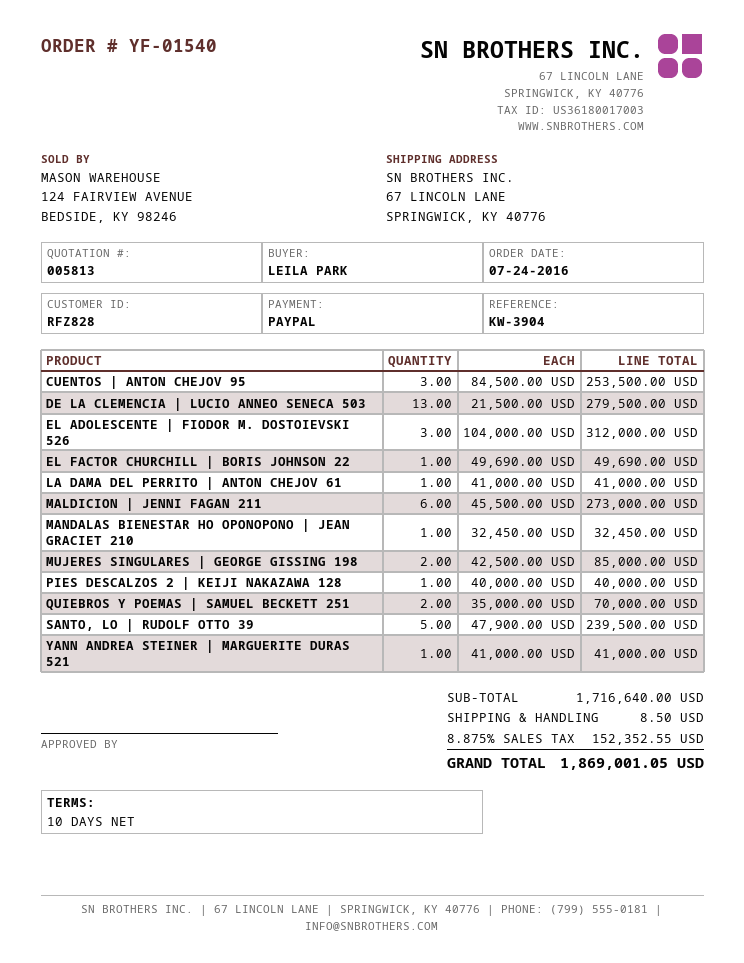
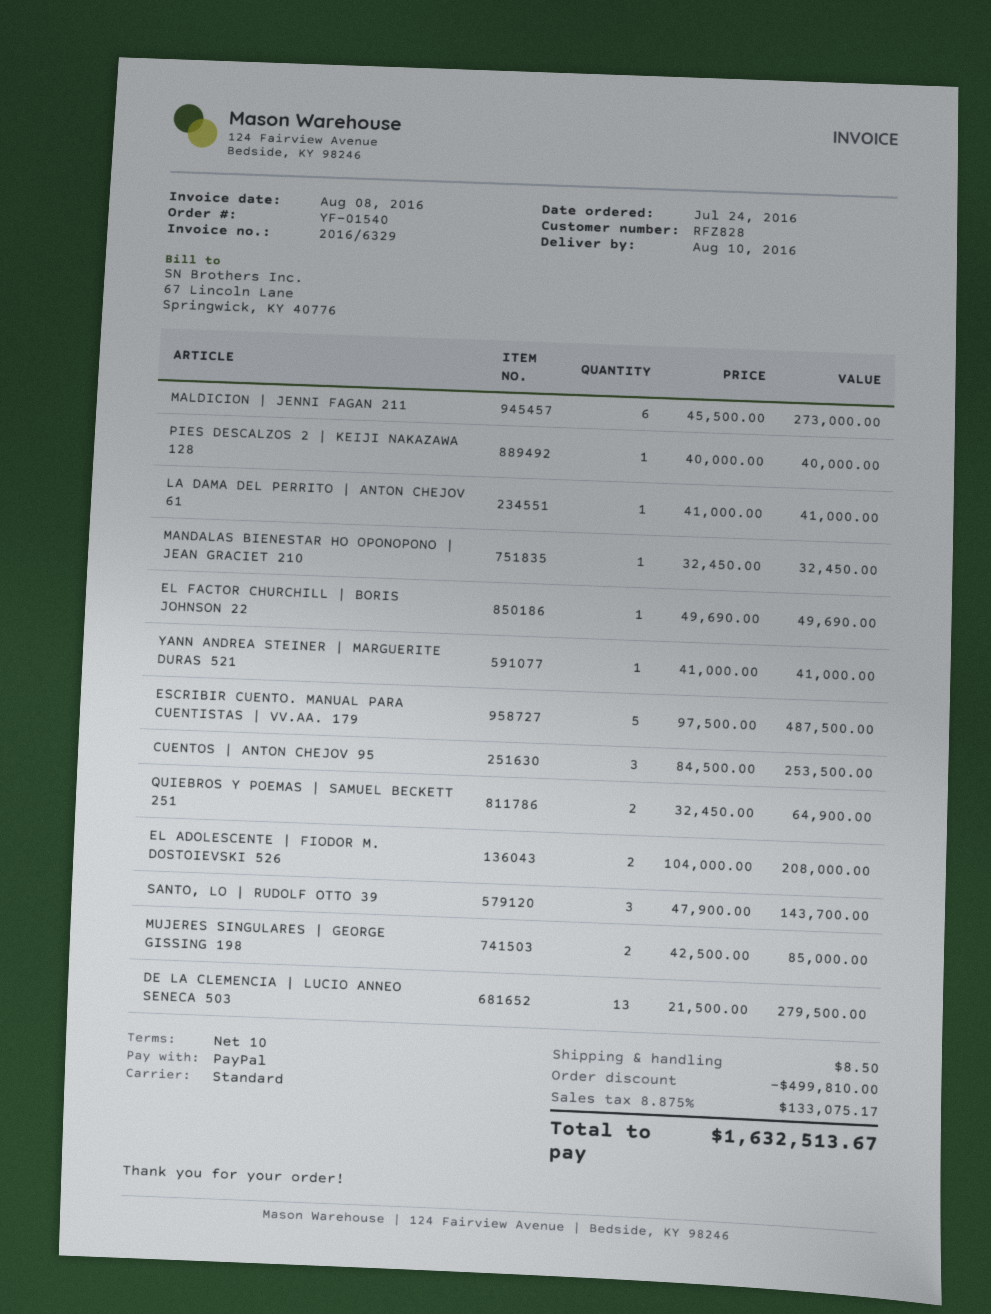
EL ADOLESCENTE | FIODOR M. DOSTOIEVSKI 526: 3 x 104000.00 = 312000.00 -> 2 x 104000.00 = 208000.00
QUIEBROS Y POEMAS | SAMUEL BECKETT 251: 2 x 35000.00 = 70000.00 -> 2 x 32450.00 = 64900.00
SANTO, LO | RUDOLF OTTO 39: 5 x 47900.00 = 239500.00 -> 3 x 47900.00 = 143700.00
ESCRIBIR CUENTO. MANUAL PARA CUENTISTAS | VV.AA. 179: none -> 5 x 97500.00 = 487500.00
discount: none -> 499810.00
tax: 8.875% = 152352.55 -> 8.875% = 133075.17
total: 1869001.05 -> 1632513.67

